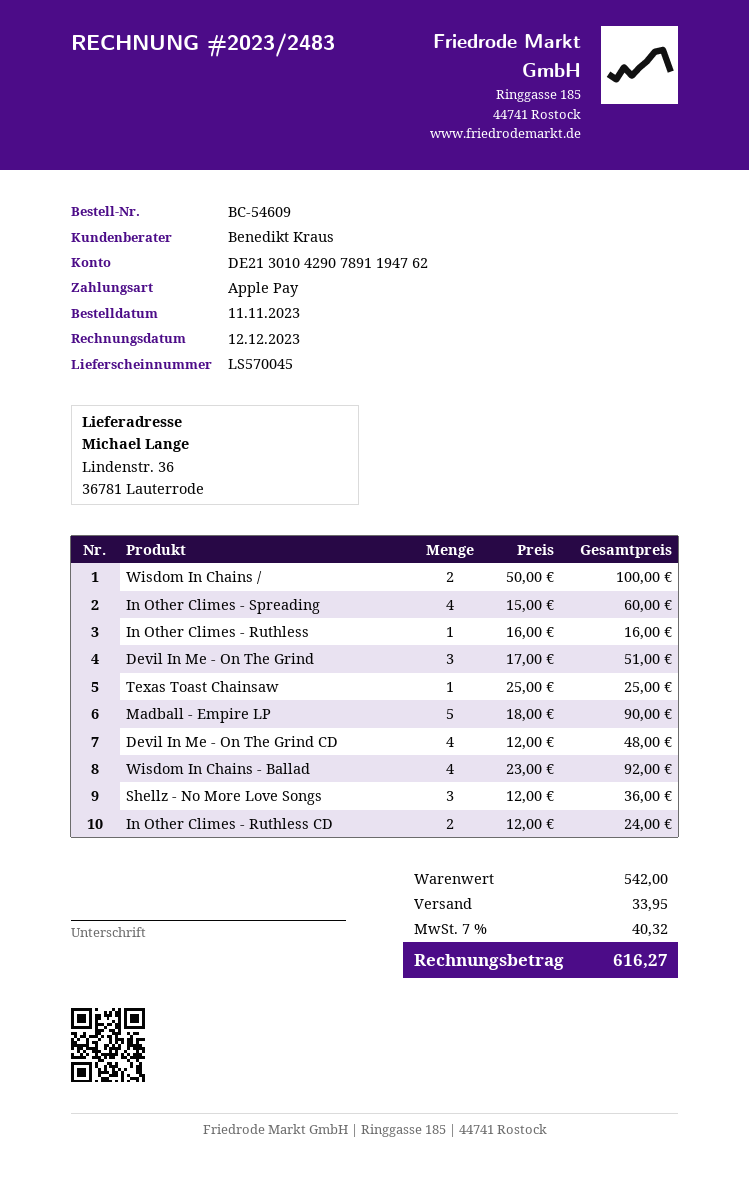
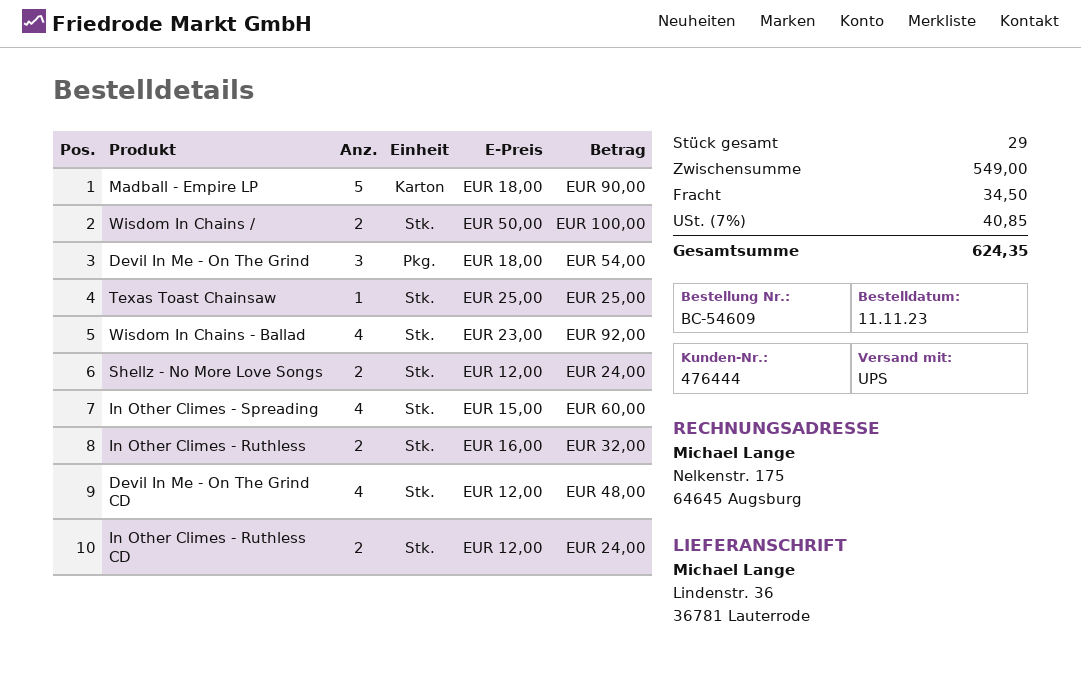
In Other Climes - Ruthless: 1 x 16.00 = 16.00 -> 2 x 16.00 = 32.00
Devil In Me - On The Grind: 3 x 17.00 = 51.00 -> 3 x 18.00 = 54.00
Shellz - No More Love Songs: 3 x 12.00 = 36.00 -> 2 x 12.00 = 24.00
subtotal: 542.00 -> 549.00
shipping: 33.95 -> 34.50
tax: 7% = 40.32 -> 7% = 40.85
total: 616.27 -> 624.35

